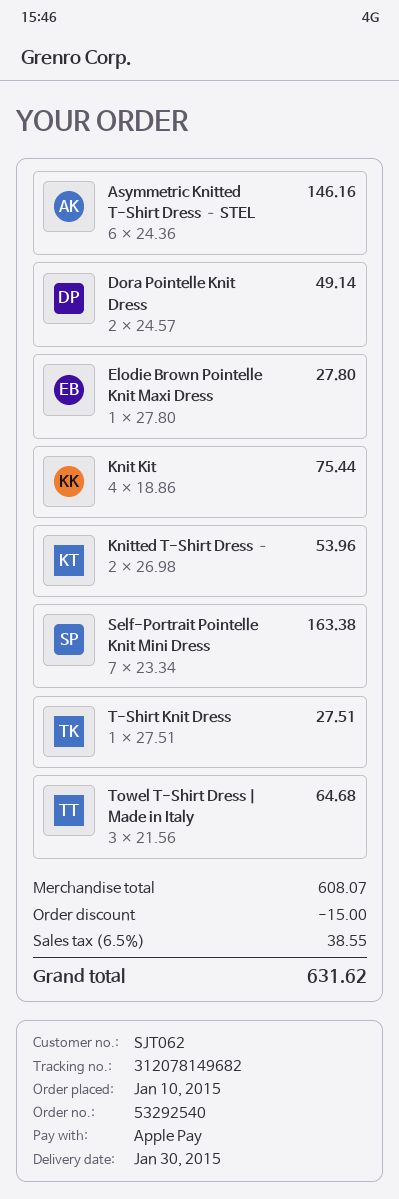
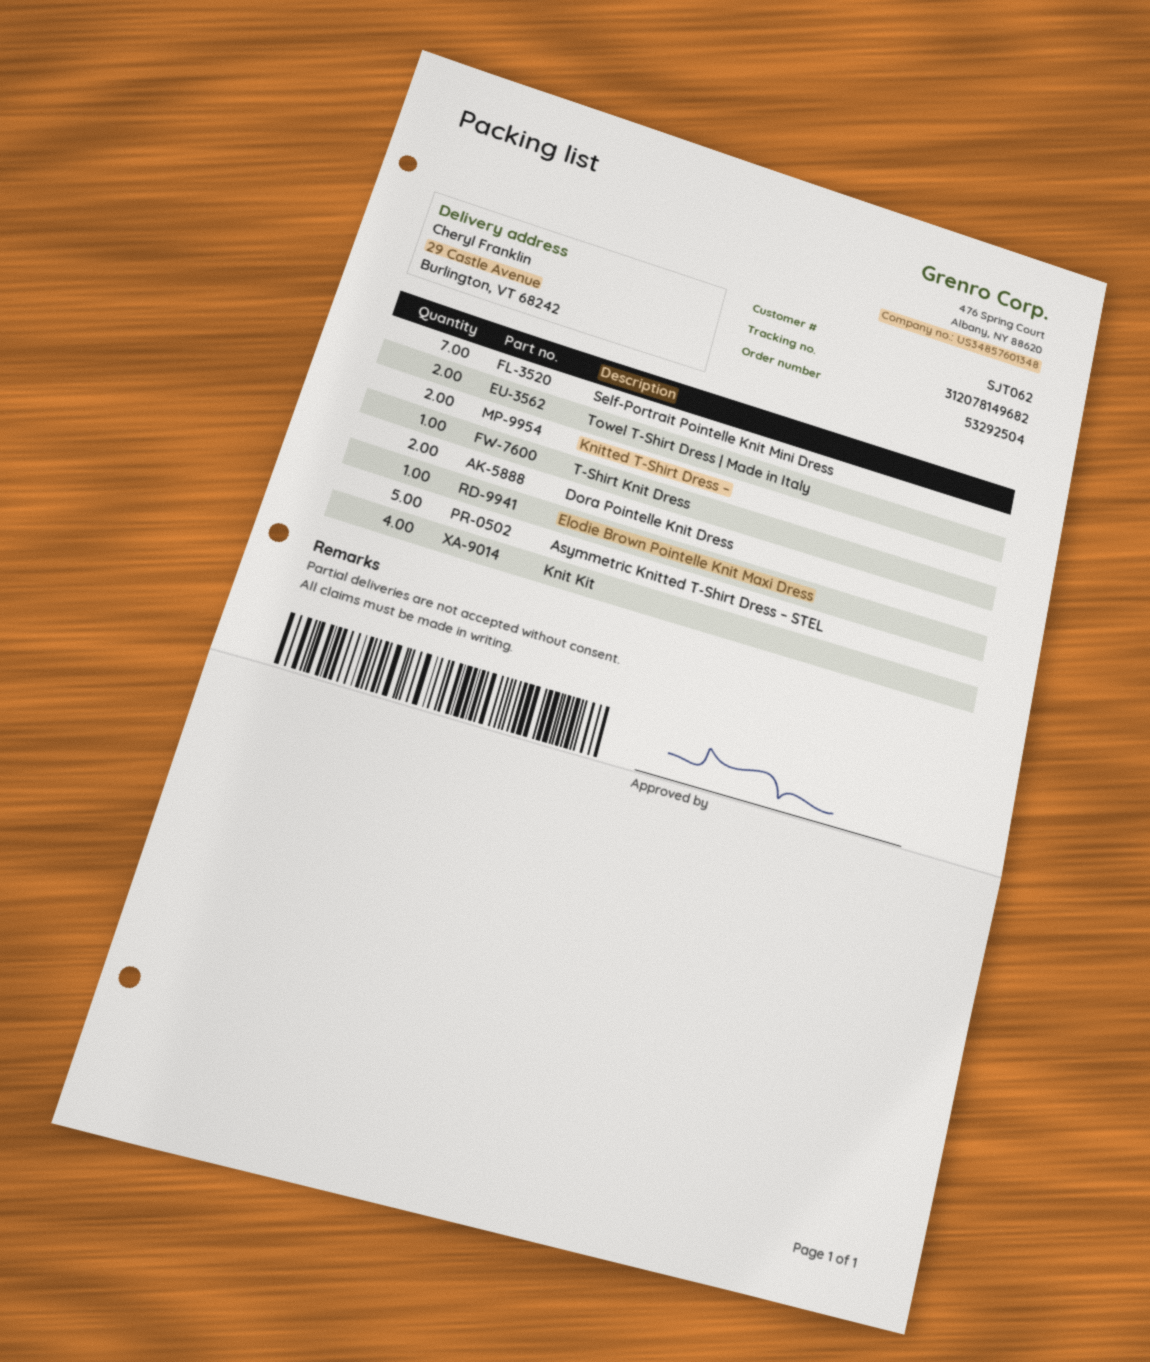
order number: 53292540 -> 53292504
Asymmetric Knitted T-Shirt Dress – STEL: 6 -> 5
Towel T-Shirt Dress | Made in Italy: 3 -> 2

